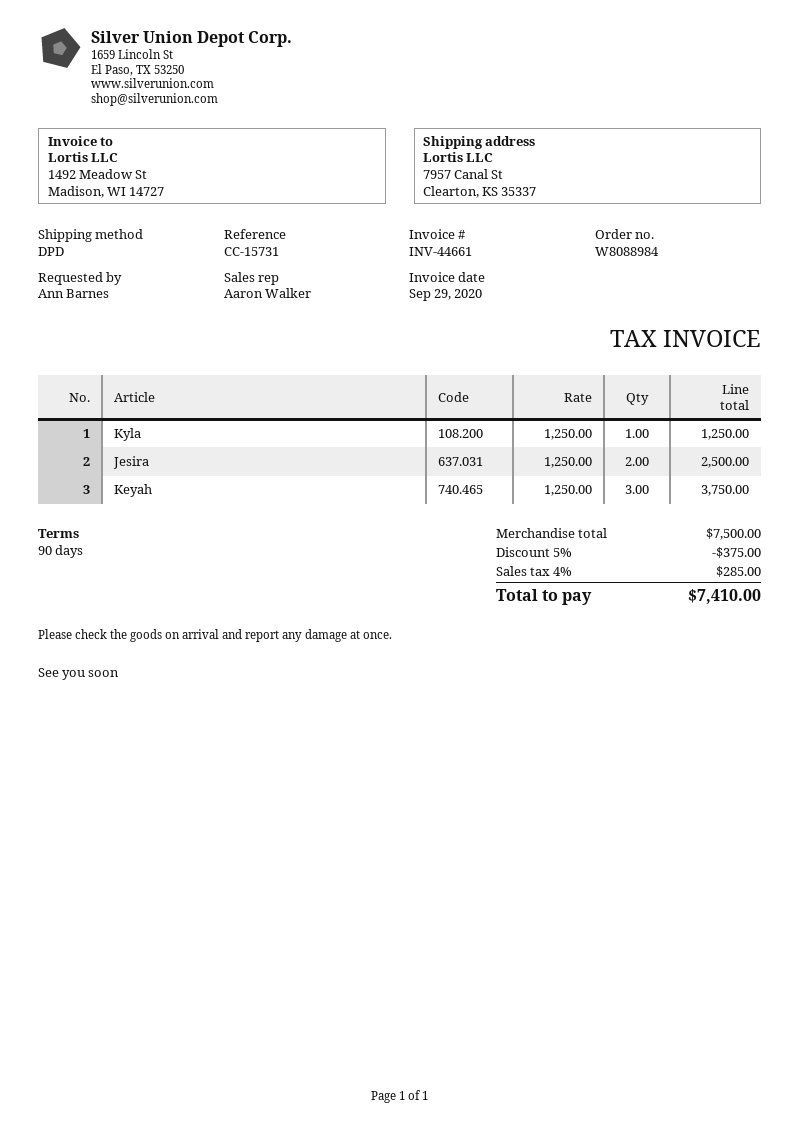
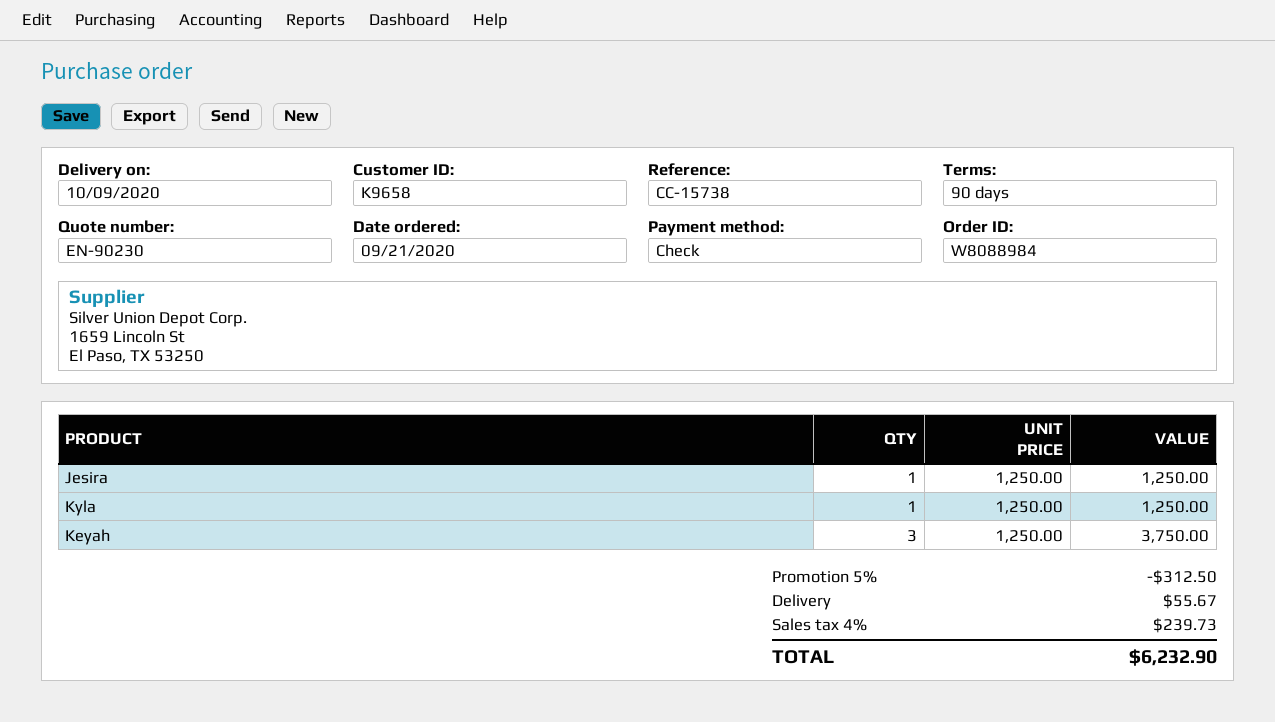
reference: CC-15731 -> CC-15738
Jesira: 2 x 1250.00 = 2500.00 -> 1 x 1250.00 = 1250.00
discount: 5% = 375.00 -> 5% = 312.50
shipping: none -> 55.67
tax: 4% = 285.00 -> 4% = 239.73
total: 7410.00 -> 6232.90

